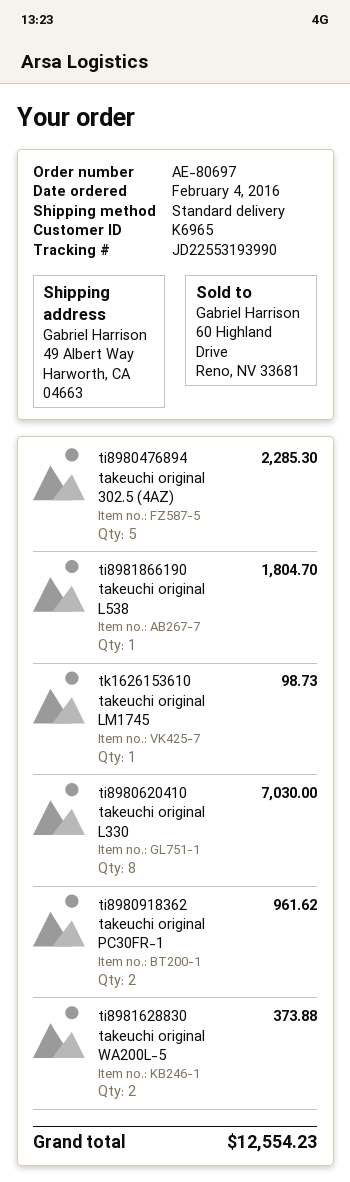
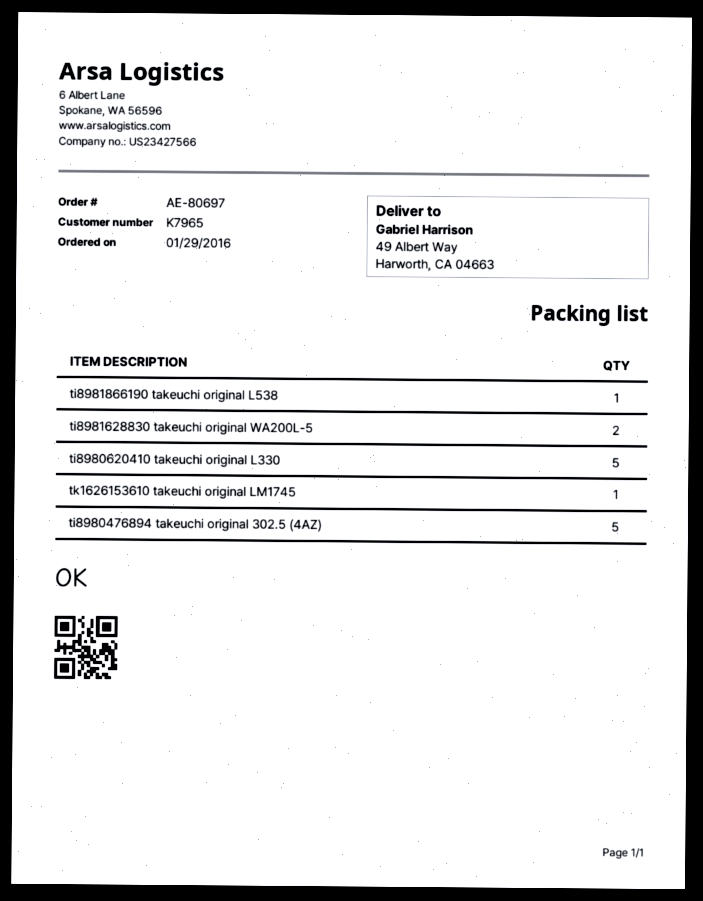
order date: 2016-02-04 -> 2016-01-29
customer number: K6965 -> K7965
ti8980620410 takeuchi original L330: 8 -> 5
ti8980918362 takeuchi original PC30FR-1: 2 -> none

